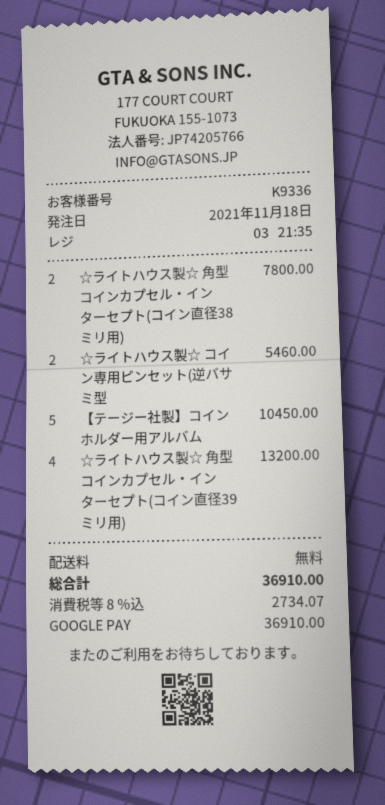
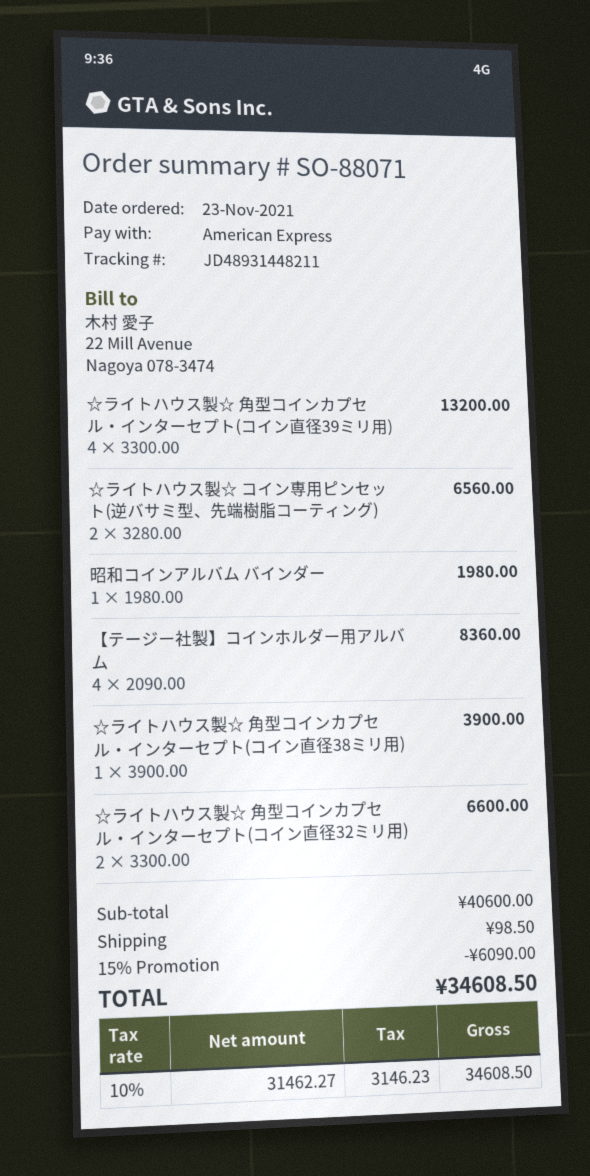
order date: 2021-11-18 -> 2021-11-23
payment method: Google Pay -> American Express
☆ライトハウス製☆ 角型コインカプセル・インターセプト(コイン直径38ミリ用): 2 for 7800.00 -> 1 for 3900.00
☆ライトハウス製☆ コイン専用ピンセット(逆バサミ型: 2 for 5460.00 -> 2 for 6560.00
【テージー社製】コインホルダー用アルバム: 5 for 10450.00 -> 4 for 8360.00
昭和コインアルバム バインダー: none -> 1 for 1980.00
☆ライトハウス製☆ 角型コインカプセル・インターセプト(コイン直径32ミリ用): none -> 2 for 6600.00
discount: none -> 15% = 6090.00
shipping: 0.00 -> 98.50
tax: 8% = 2734.07 -> 10% = 3146.23
total: 36910.00 -> 34608.50

